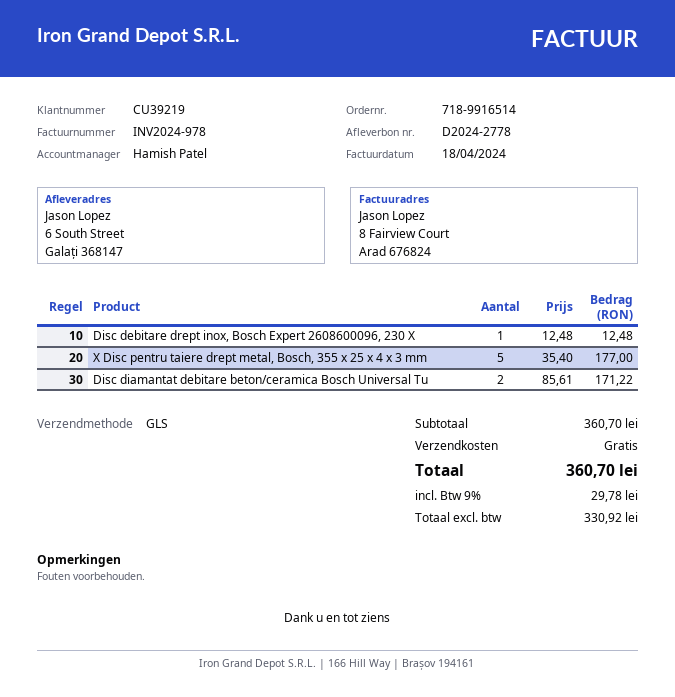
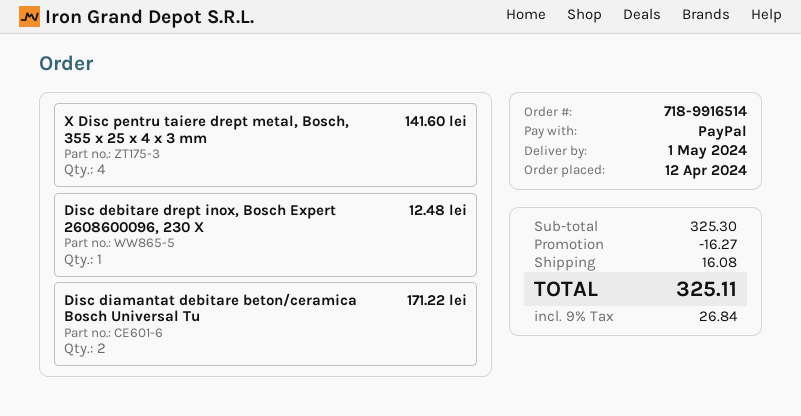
X Disc pentru taiere drept metal, Bosch, 355 x 25 x 4 x 3 mm: 5 for 177.00 -> 4 for 141.60
subtotal: 360.70 -> 325.30
discount: none -> 16.27
shipping: 0.00 -> 16.08
tax: 9% = 29.78 -> 9% = 26.84
total: 360.70 -> 325.11

